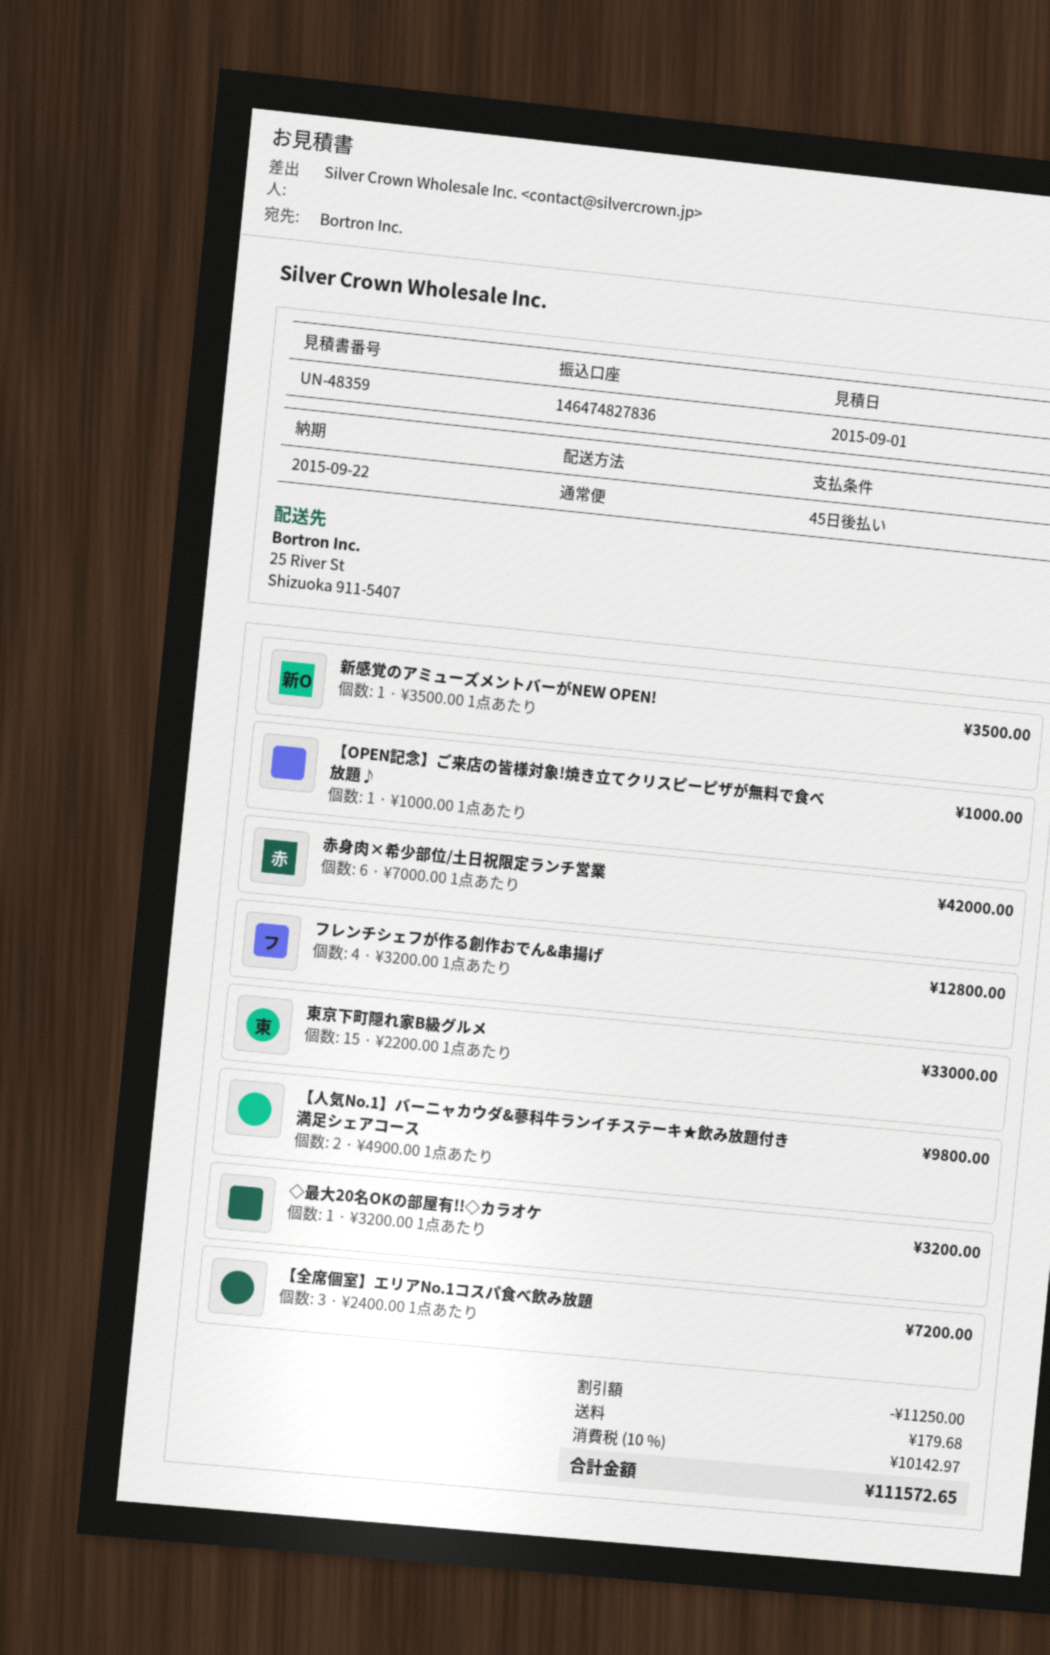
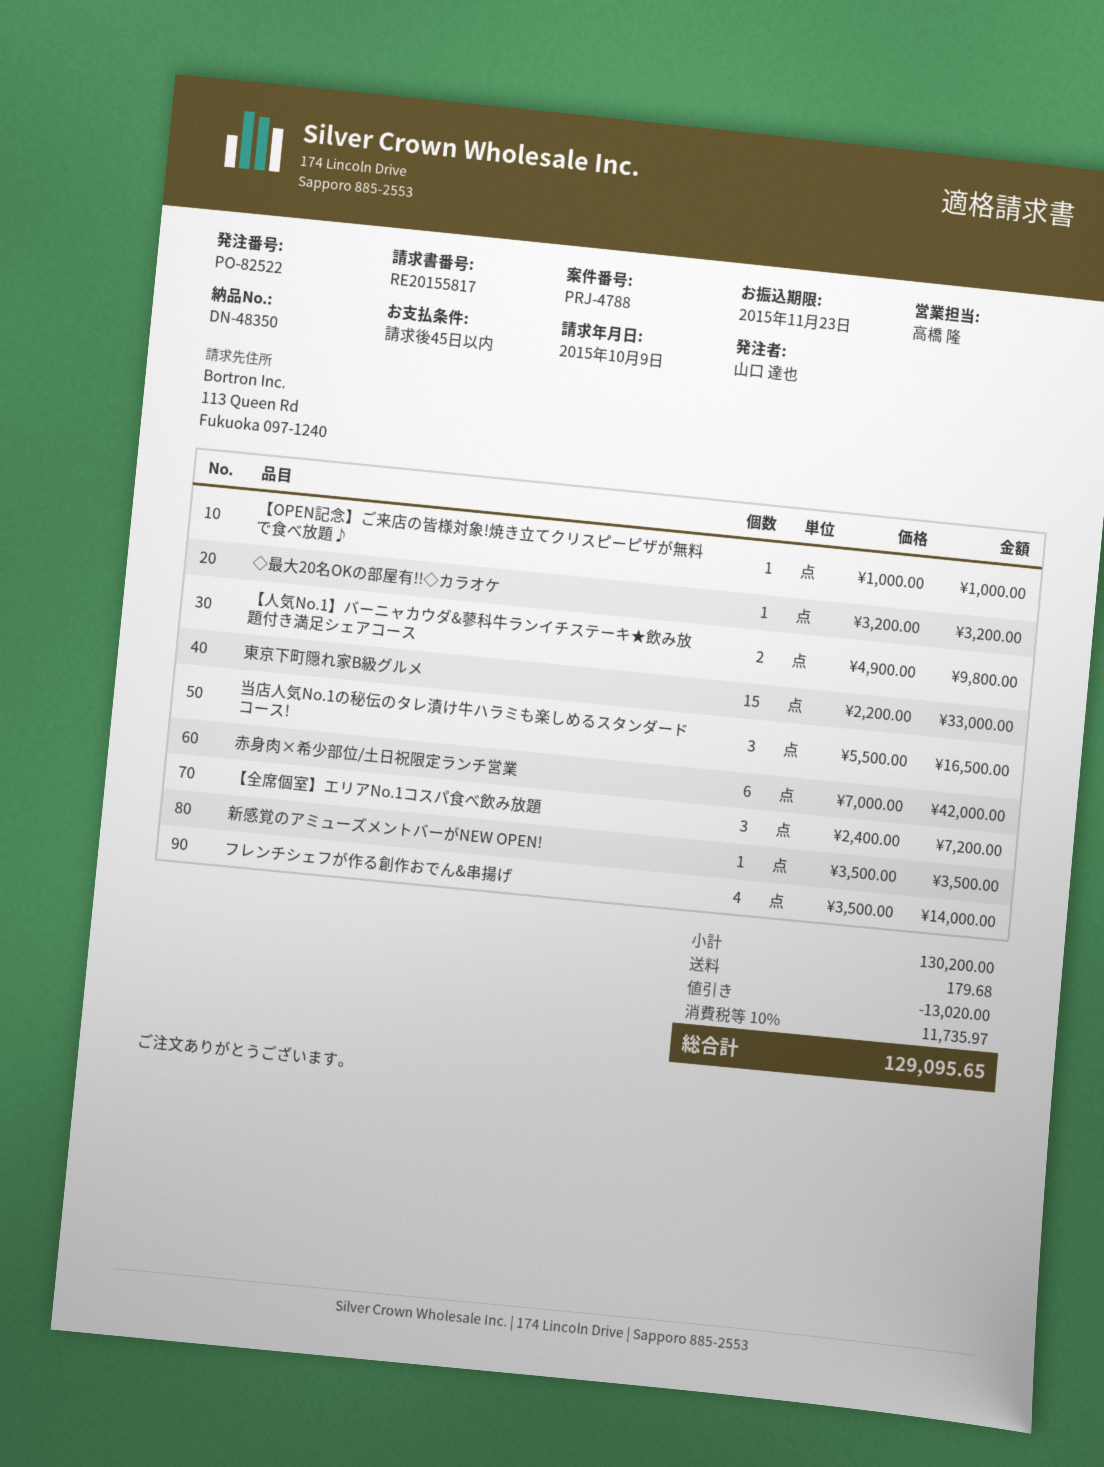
フレンチシェフが作る創作おでん&串揚げ: 4 x 3200.00 = 12800.00 -> 4 x 3500.00 = 14000.00
当店人気No.1の秘伝のタレ漬け牛ハラミも楽しめるスタンダードコース!: none -> 3 x 5500.00 = 16500.00
discount: 11250.00 -> 13020.00
tax: 10% = 10142.97 -> 10% = 11735.97
total: 111572.65 -> 129095.65

